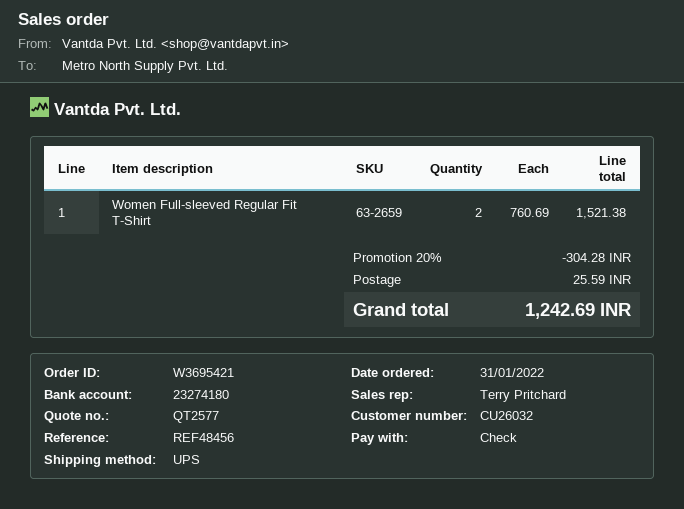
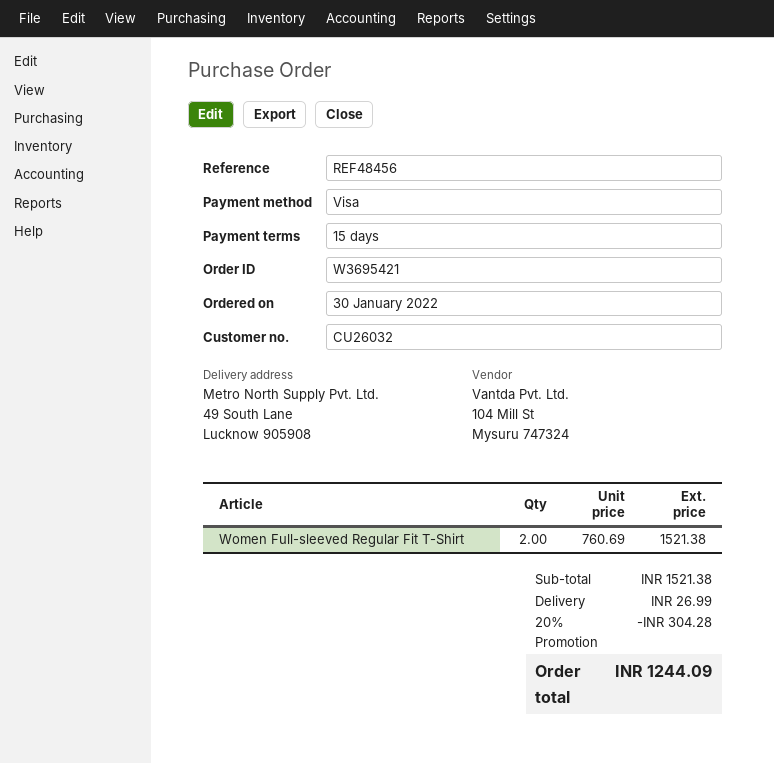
order date: 2022-01-31 -> 2022-01-30
payment method: cheque -> Visa
shipping: 25.59 -> 26.99
total: 1242.69 -> 1244.09

